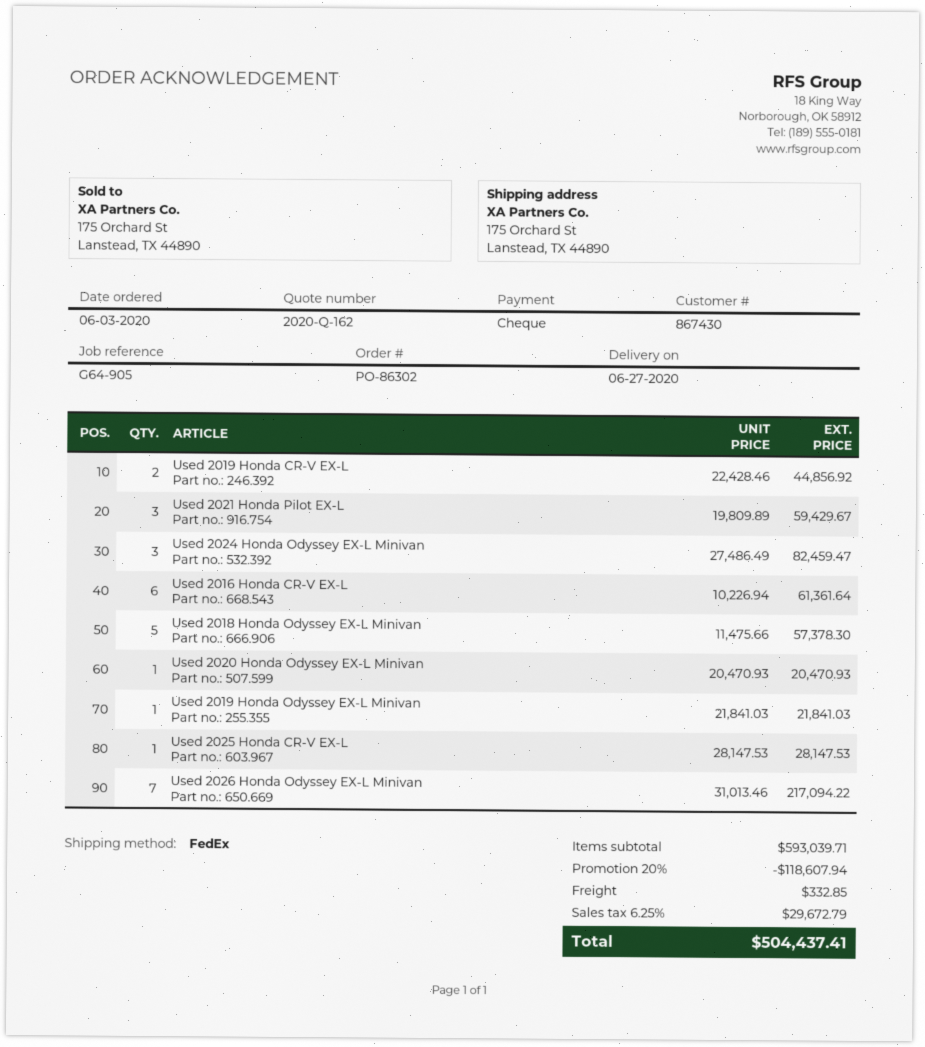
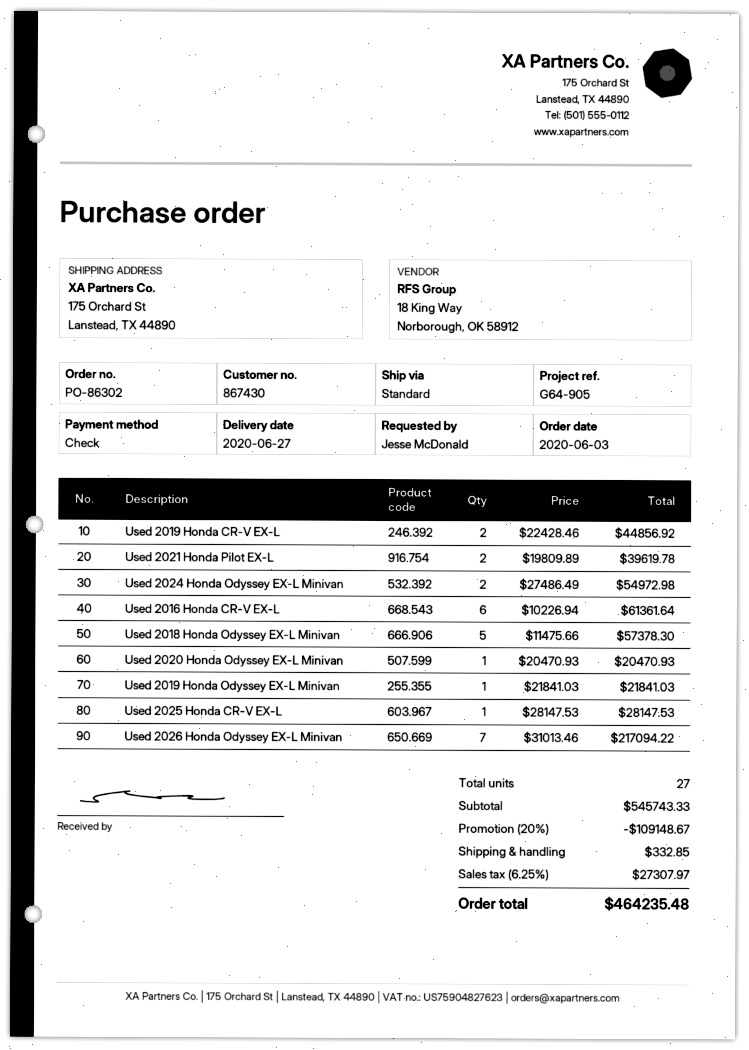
shipping method: FedEx -> standard
Used 2021 Honda Pilot EX-L: 3 x 19809.89 = 59429.67 -> 2 x 19809.89 = 39619.78
Used 2024 Honda Odyssey EX-L Minivan: 3 x 27486.49 = 82459.47 -> 2 x 27486.49 = 54972.98
subtotal: 593039.71 -> 545743.33
discount: 20% = 118607.94 -> 20% = 109148.67
tax: 6.25% = 29672.79 -> 6.25% = 27307.97
total: 504437.41 -> 464235.48

